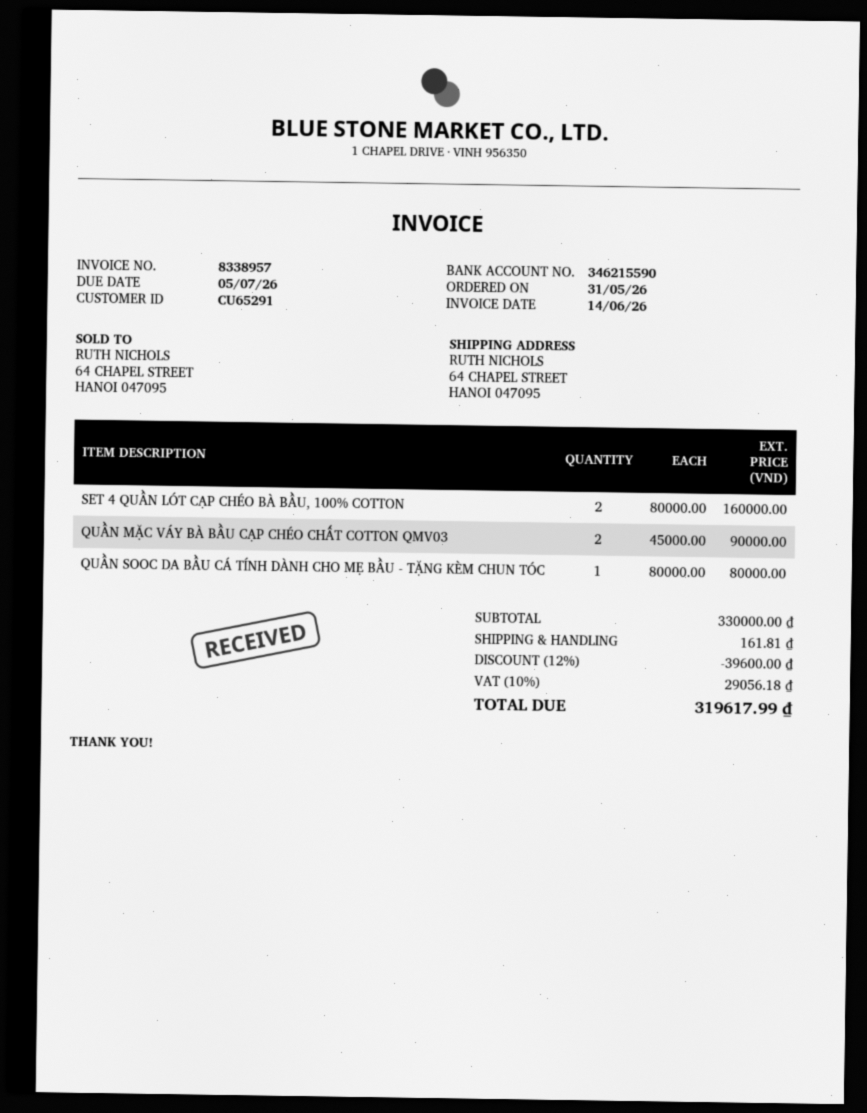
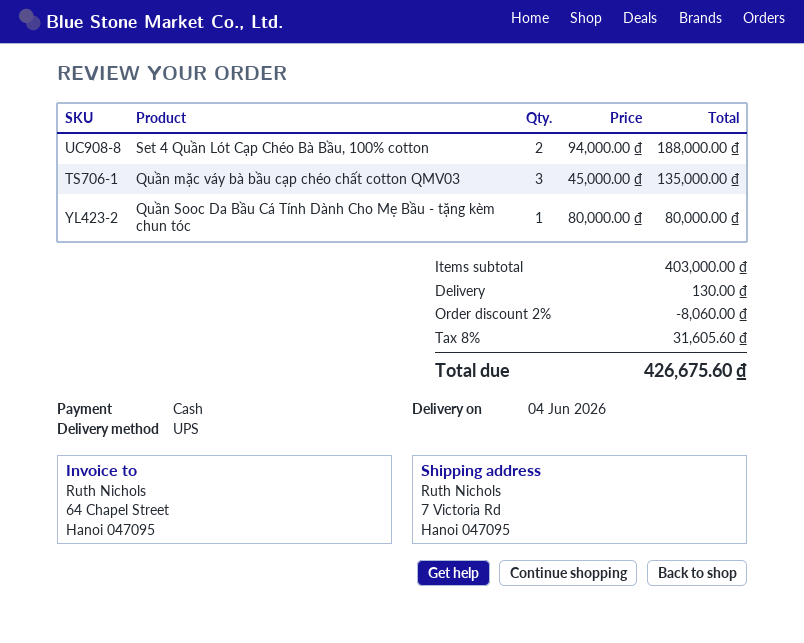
ship to: 64 CHAPEL STREET, HANOI 047095 -> 7 Victoria Rd, Hanoi 047095
SET 4 QUẦN LÓT CẠP CHÉO BÀ BẦU, 100% COTTON: 2 x 80000.00 = 160000.00 -> 2 x 94000.00 = 188000.00
QUẦN MẶC VÁY BÀ BẦU CẠP CHÉO CHẤT COTTON QMV03: 2 x 45000.00 = 90000.00 -> 3 x 45000.00 = 135000.00
subtotal: 330000.00 -> 403000.00
discount: 12% = 39600.00 -> 2% = 8060.00
shipping: 161.81 -> 130.00
tax: 10% = 29056.18 -> 8% = 31605.60
total: 319617.99 -> 426675.60

